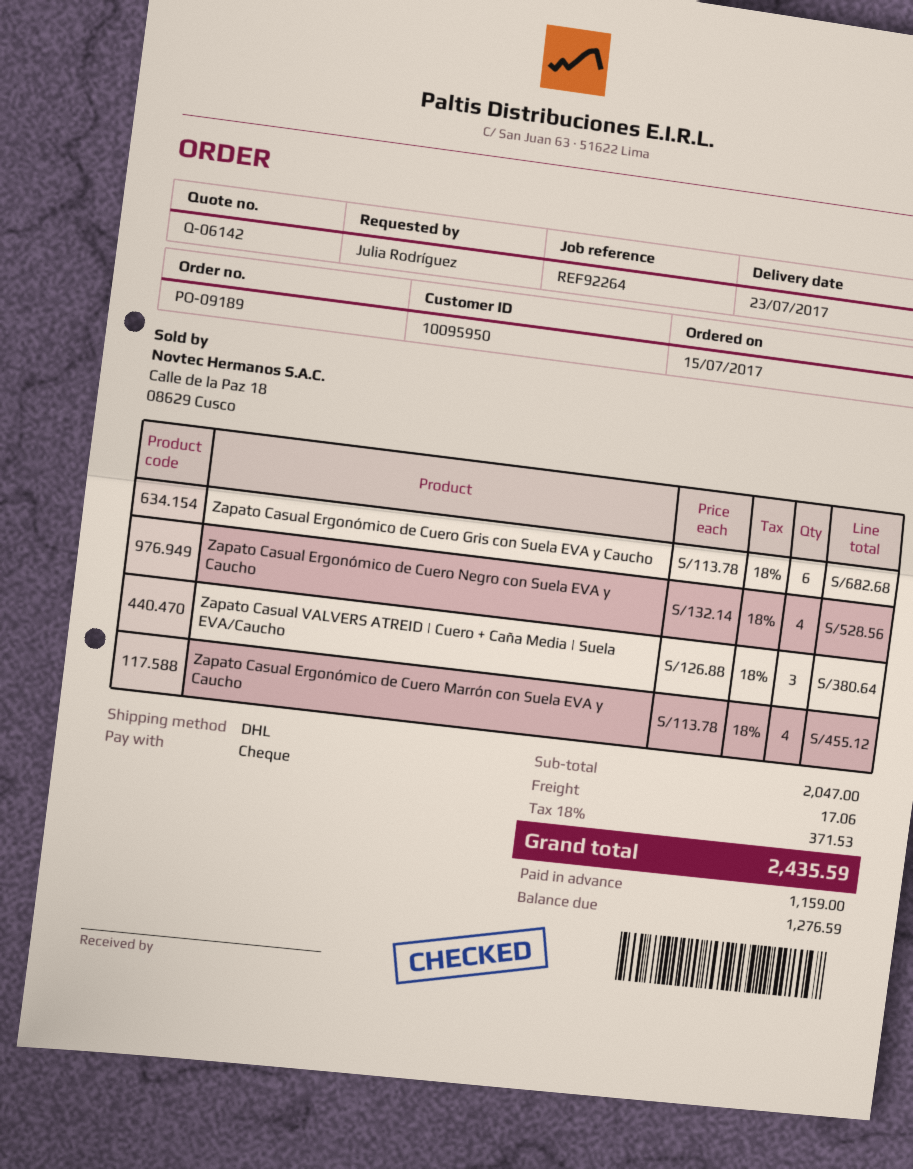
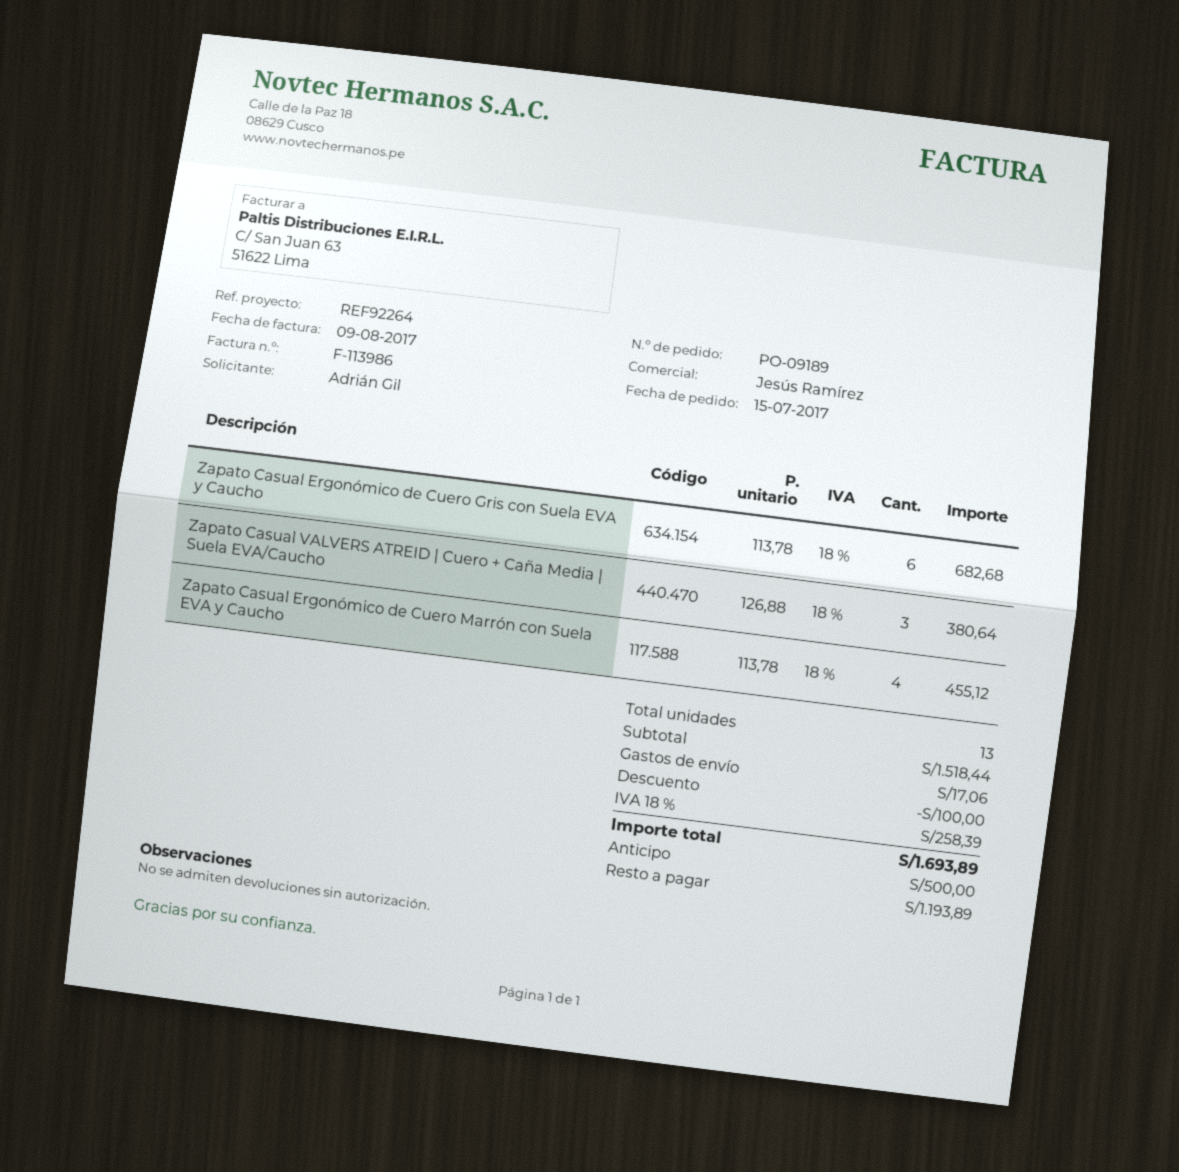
ordered by: Julia Rodríguez -> Adrián Gil
Zapato Casual Ergonómico de Cuero Negro con Suela EVA y Caucho: 4 x 132.14 = 528.56 -> none
subtotal: 2047.00 -> 1518.44
discount: none -> 100.00
tax: 18% = 371.53 -> 18% = 258.39
total: 2435.59 -> 1693.89
deposit: 1159.00 -> 500.00
balance: 1276.59 -> 1193.89

